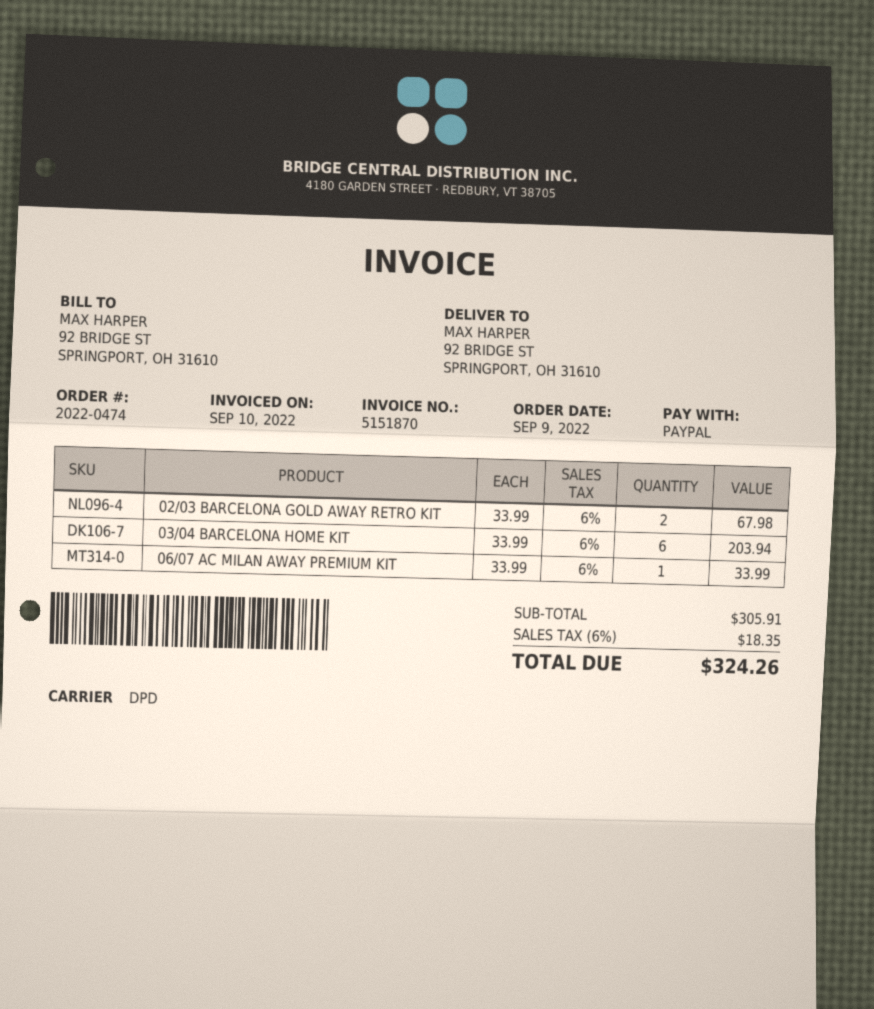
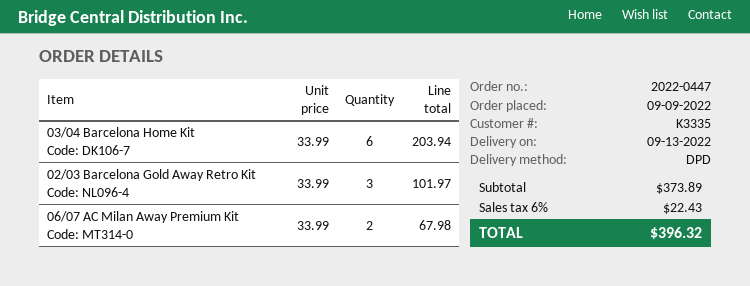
order number: 2022-0474 -> 2022-0447
02/03 BARCELONA GOLD AWAY RETRO KIT: 2 x 33.99 = 67.98 -> 3 x 33.99 = 101.97
06/07 AC MILAN AWAY PREMIUM KIT: 1 x 33.99 = 33.99 -> 2 x 33.99 = 67.98
subtotal: 305.91 -> 373.89
tax: 6% = 18.35 -> 6% = 22.43
total: 324.26 -> 396.32

